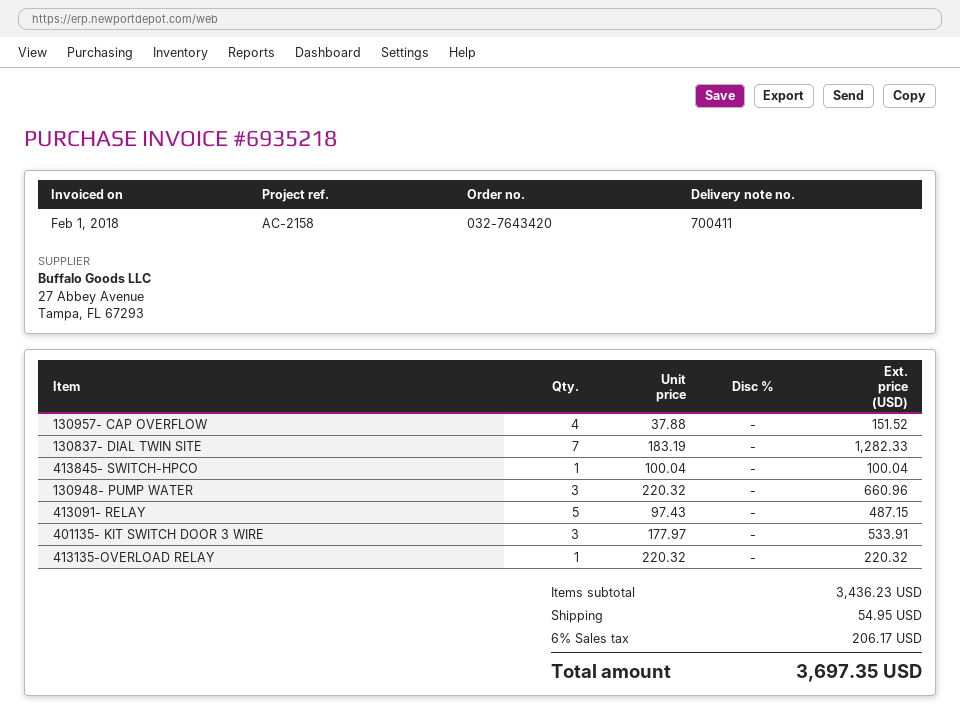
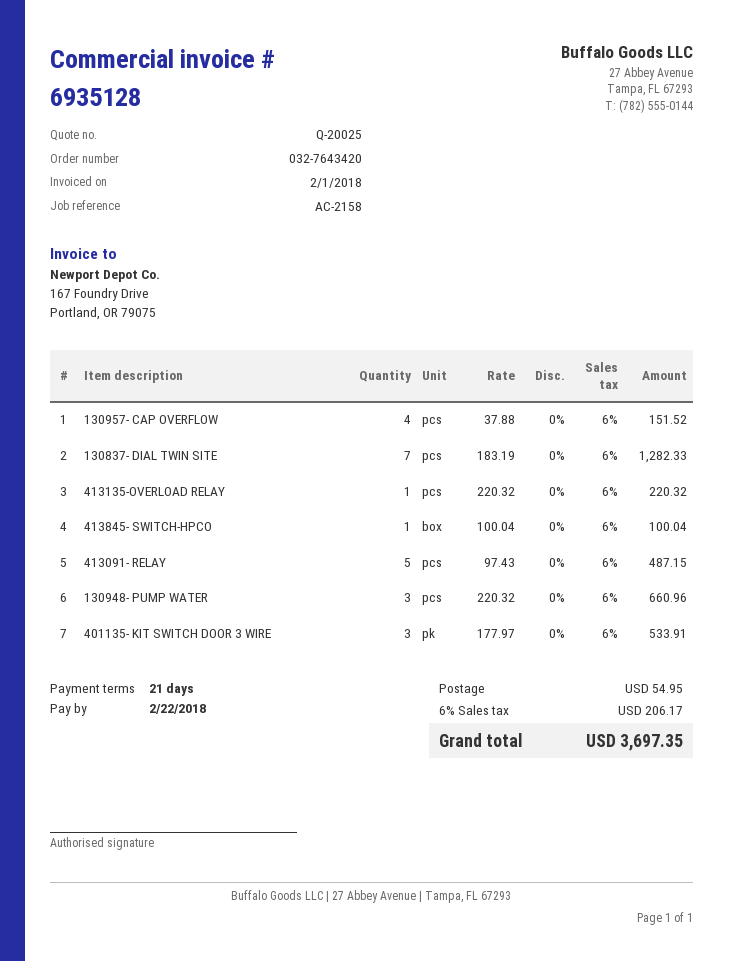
invoice number: 6935218 -> 6935128

